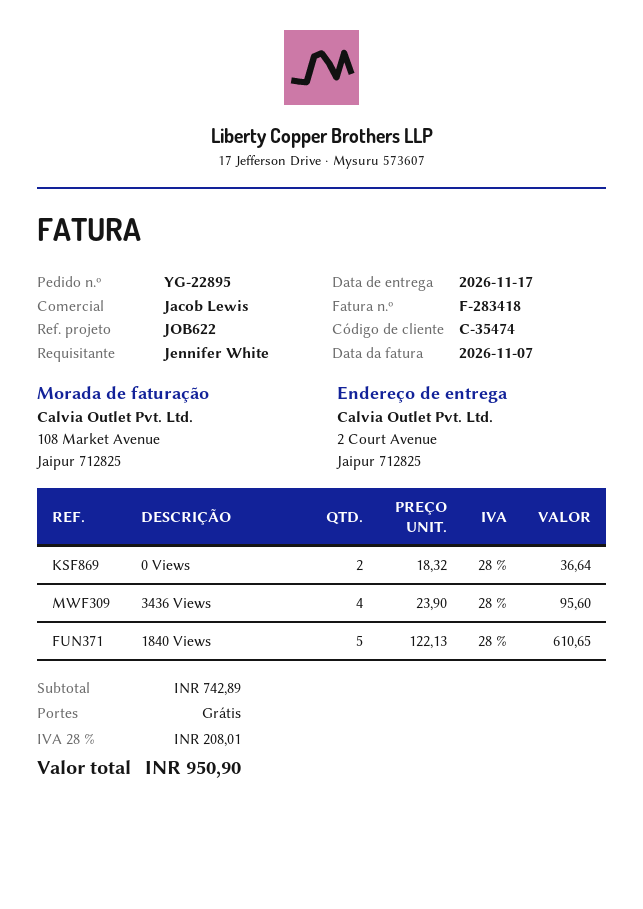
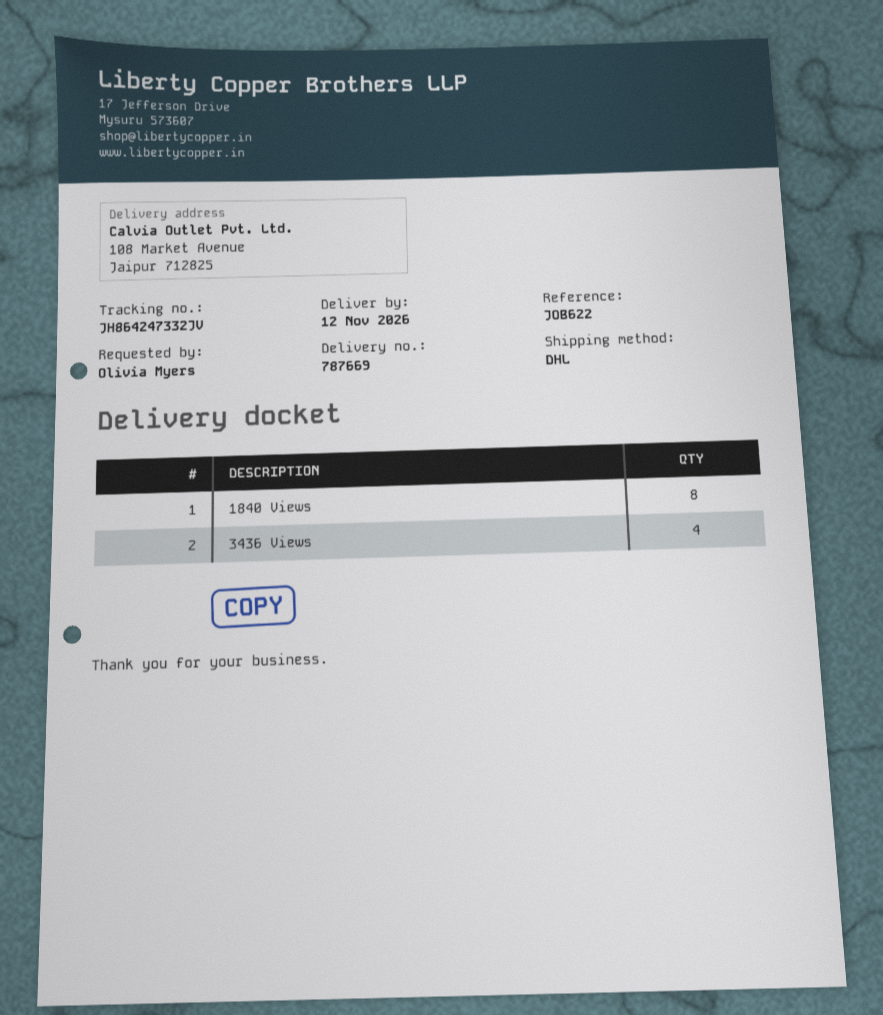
delivery date: 2026-11-17 -> 2026-11-12
ordered by: Jennifer White -> Olivia Myers
ship to: 2 Court Avenue, Jaipur 712825 -> 108 Market Avenue, Jaipur 712825
0 Views: 2 -> none
1840 Views: 5 -> 8

